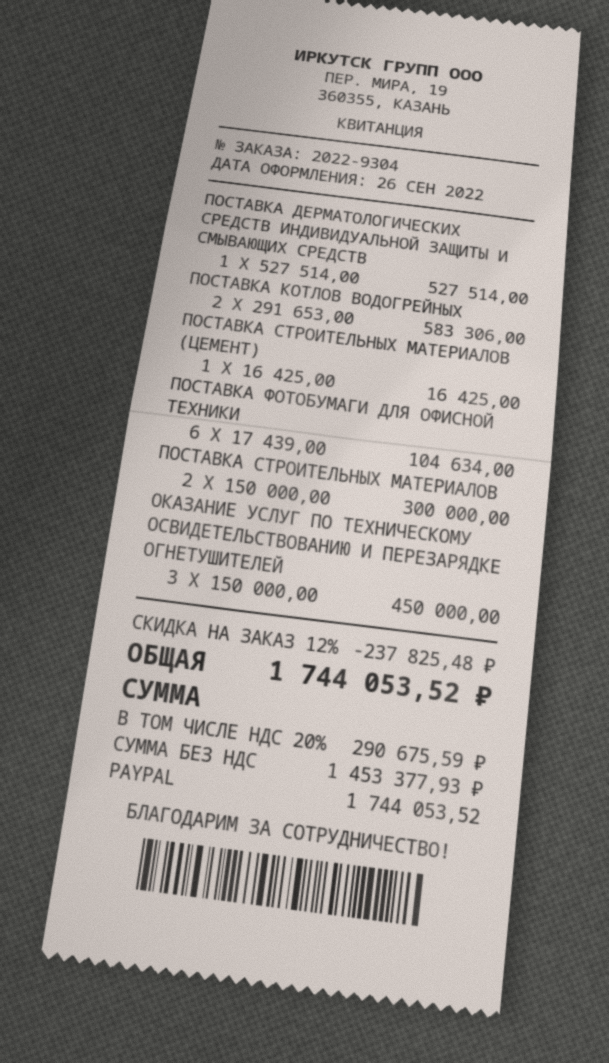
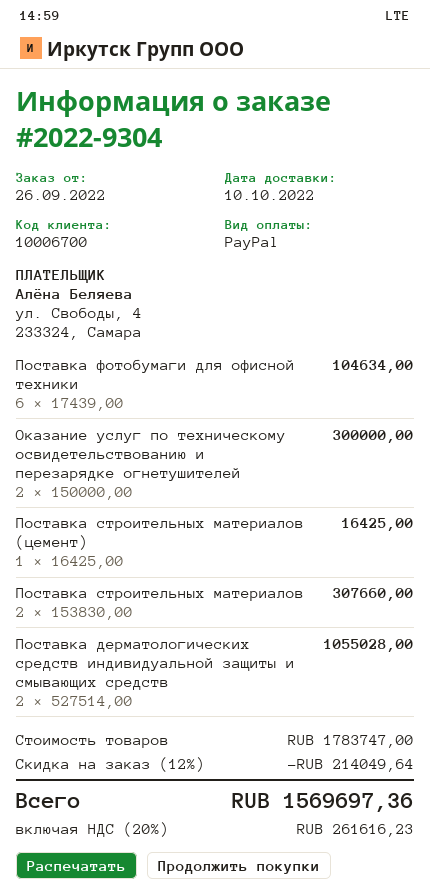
ПОСТАВКА ДЕРМАТОЛОГИЧЕСКИХ СРЕДСТВ ИНДИВИДУАЛЬНОЙ ЗАЩИТЫ И СМЫВАЮЩИХ СРЕДСТВ: 1 x 527514.00 = 527514.00 -> 2 x 527514.00 = 1055028.00
ПОСТАВКА КОТЛОВ ВОДОГРЕЙНЫХ: 2 x 291653.00 = 583306.00 -> none
ПОСТАВКА СТРОИТЕЛЬНЫХ МАТЕРИАЛОВ: 2 x 150000.00 = 300000.00 -> 2 x 153830.00 = 307660.00
ОКАЗАНИЕ УСЛУГ ПО ТЕХНИЧЕСКОМУ ОСВИДЕТЕЛЬСТВОВАНИЮ И ПЕРЕЗАРЯДКЕ ОГНЕТУШИТЕЛЕЙ: 3 x 150000.00 = 450000.00 -> 2 x 150000.00 = 300000.00
discount: 12% = 237825.48 -> 12% = 214049.64
tax: 20% = 290675.59 -> 20% = 261616.23
total: 1744053.52 -> 1569697.36

